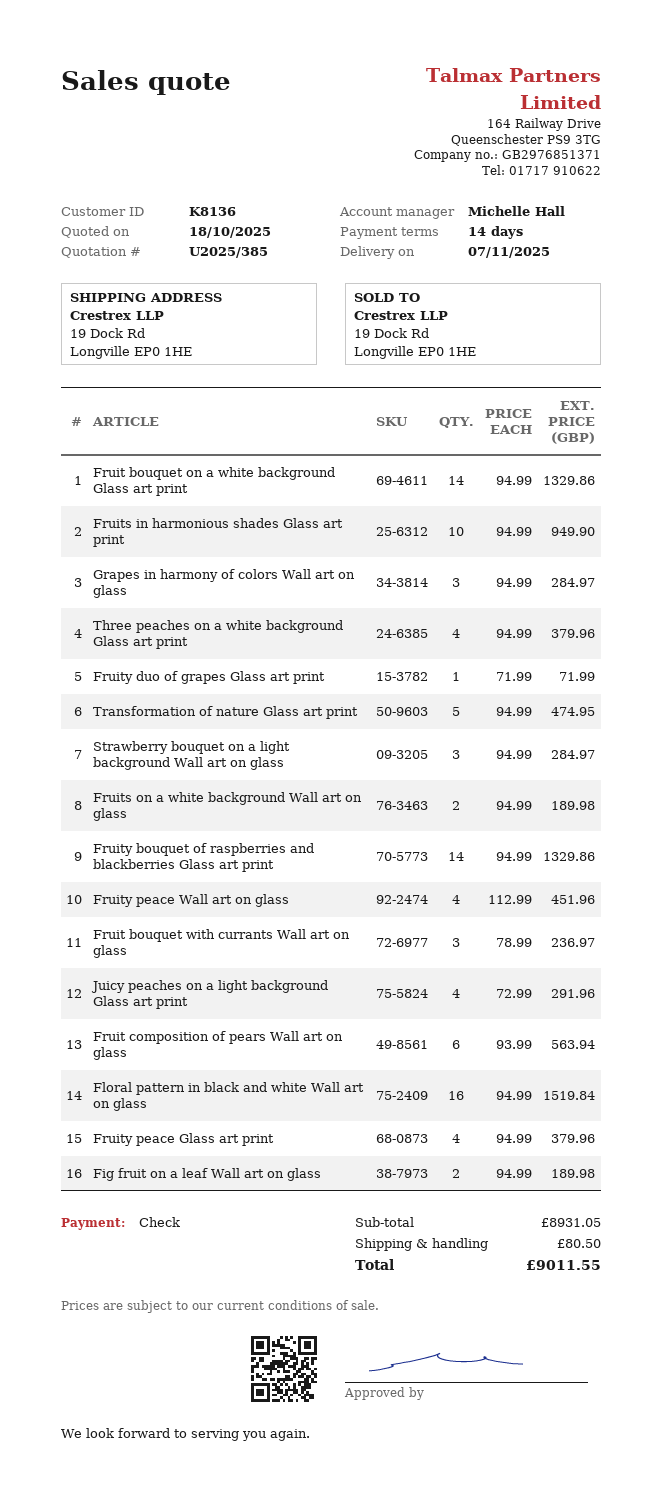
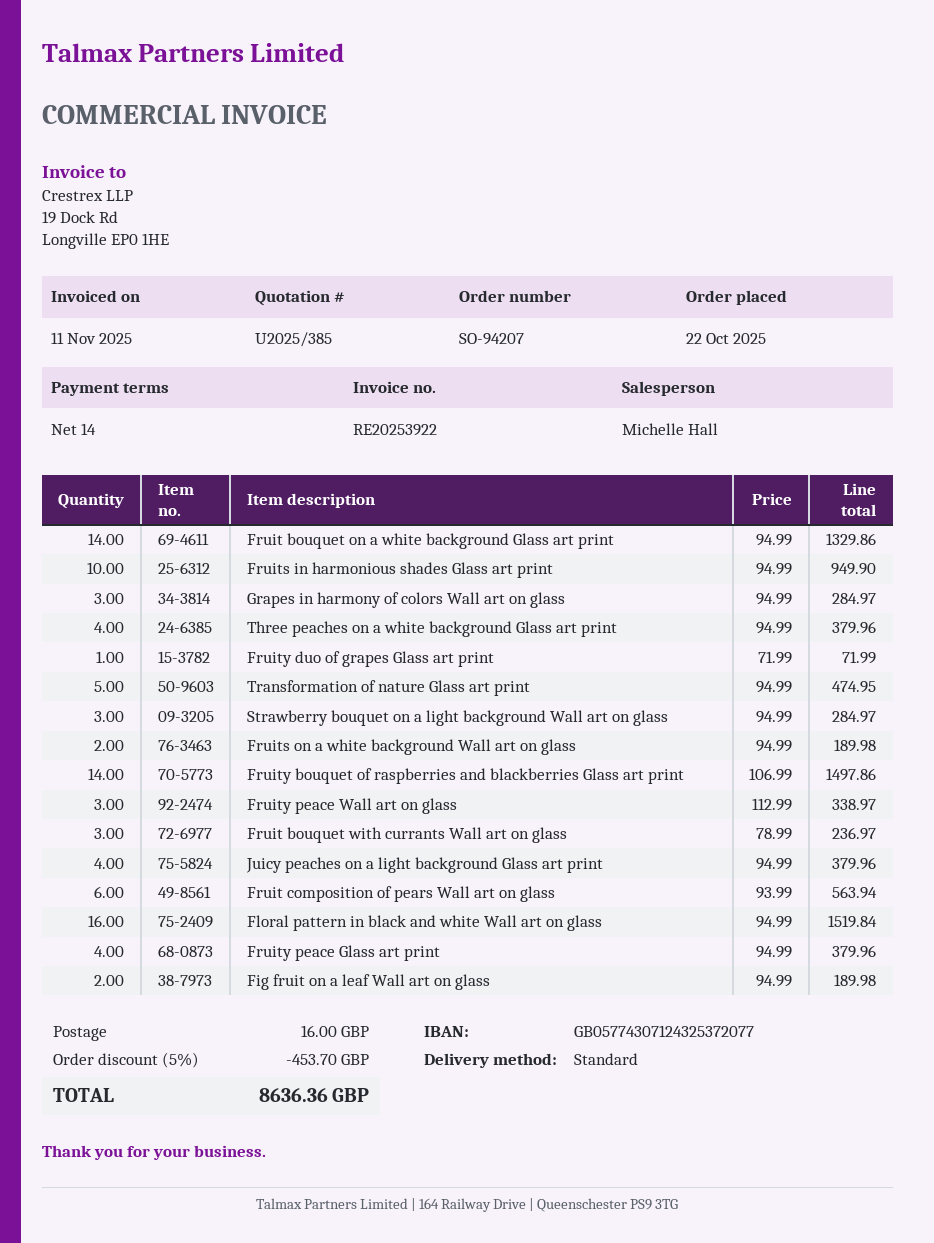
Fruity bouquet of raspberries and blackberries Glass art print: 14 x 94.99 = 1329.86 -> 14 x 106.99 = 1497.86
Fruity peace Wall art on glass: 4 x 112.99 = 451.96 -> 3 x 112.99 = 338.97
Juicy peaches on a light background Glass art print: 4 x 72.99 = 291.96 -> 4 x 94.99 = 379.96
discount: none -> 5% = 453.70
shipping: 80.50 -> 16.00
total: 9011.55 -> 8636.36

